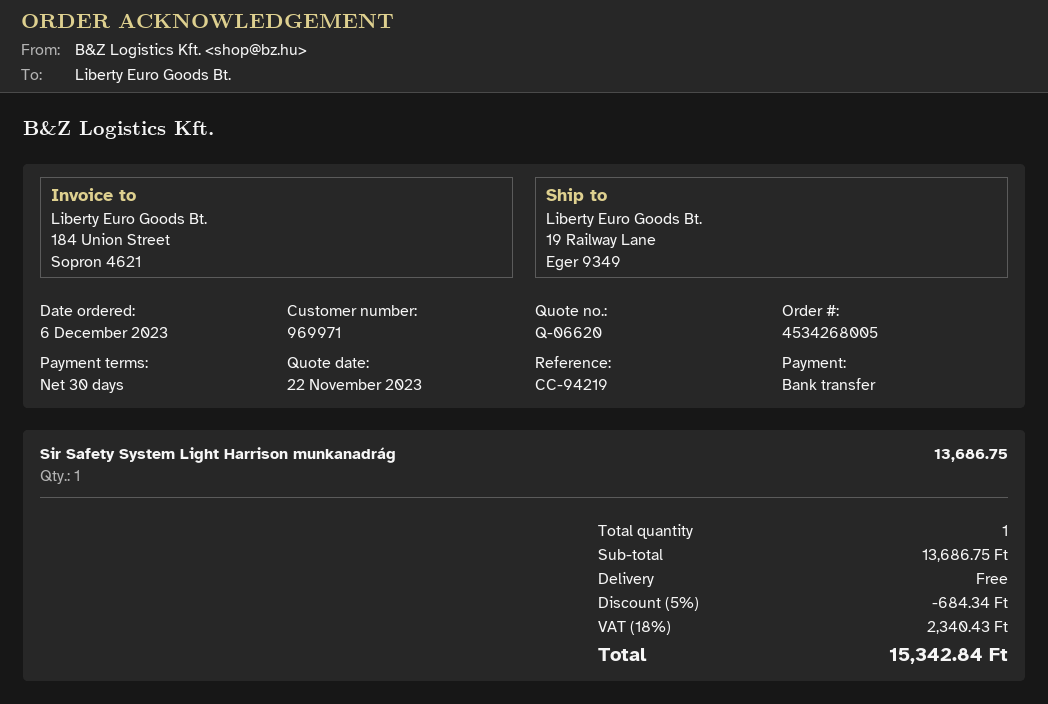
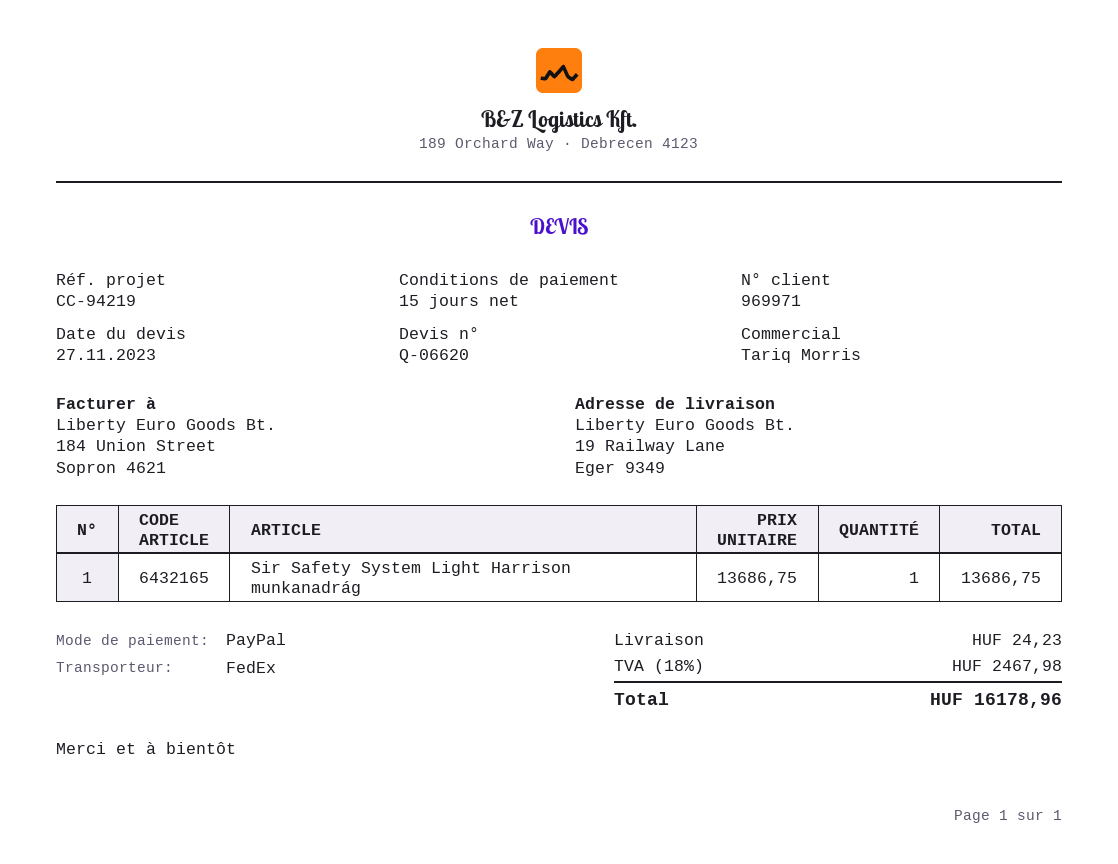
quote date: 2023-11-22 -> 2023-11-27
payment terms: 30 days -> 15 days
payment method: bank transfer -> PayPal
discount: 5% = 684.34 -> none
shipping: 0.00 -> 24.23
tax: 18% = 2340.43 -> 18% = 2467.98
total: 15342.84 -> 16178.96

